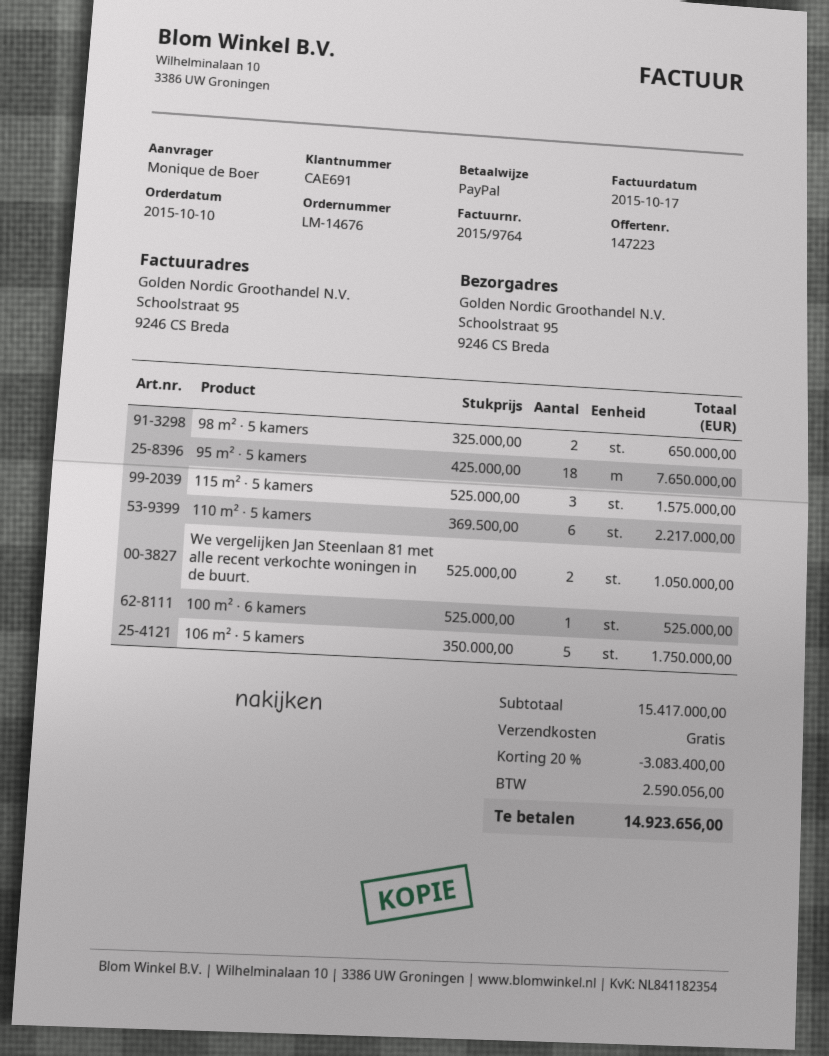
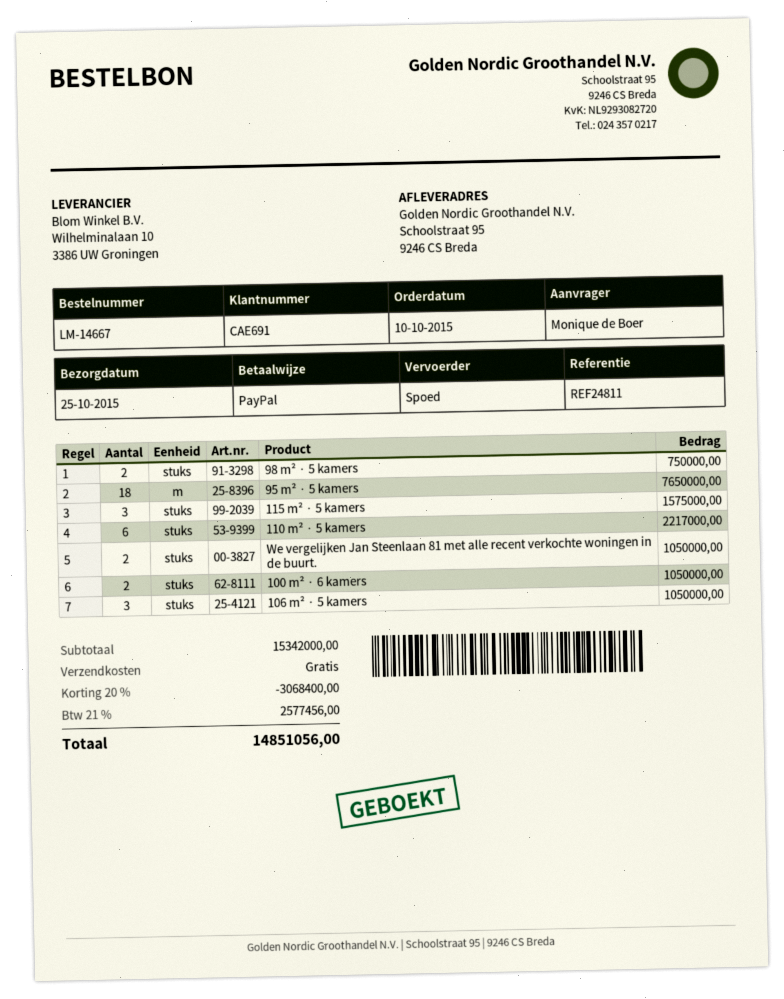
order number: LM-14676 -> LM-14667
98 m² · 5 kamers: 2 for 650000.00 -> 2 for 750000.00
100 m² · 6 kamers: 1 for 525000.00 -> 2 for 1050000.00
106 m² · 5 kamers: 5 for 1750000.00 -> 3 for 1050000.00
subtotal: 15417000.00 -> 15342000.00
discount: 20% = 3083400.00 -> 20% = 3068400.00
tax: 2590056.00 -> 2577456.00
total: 14923656.00 -> 14851056.00

